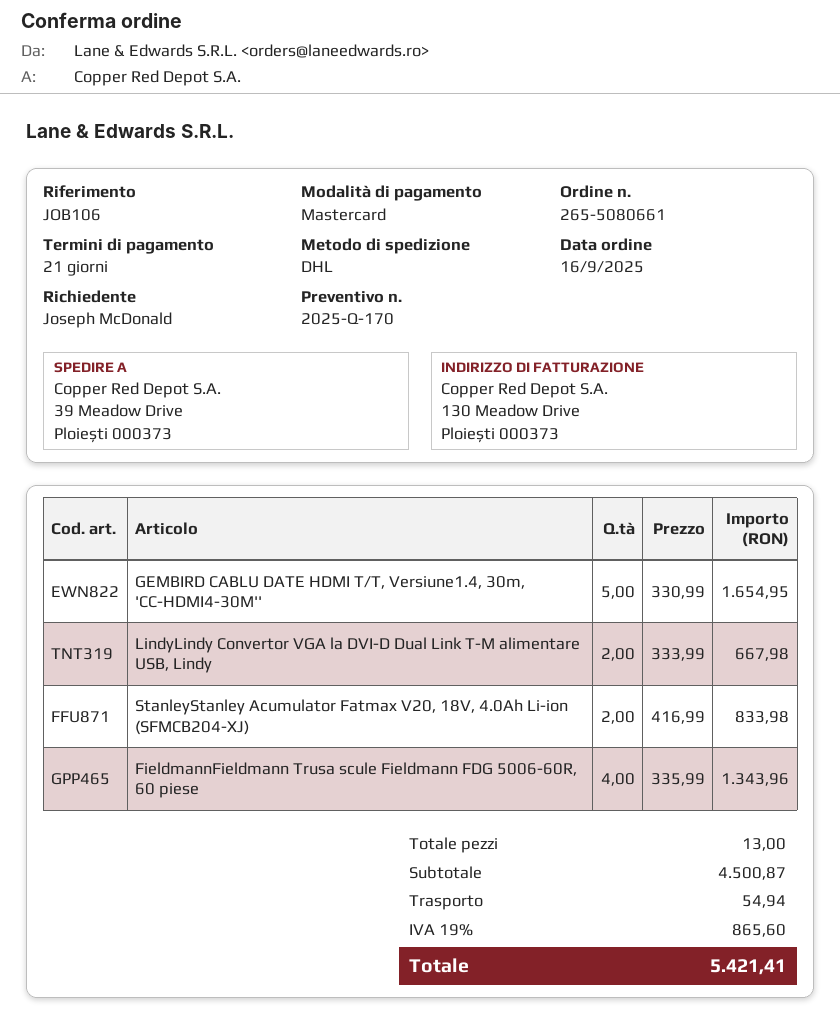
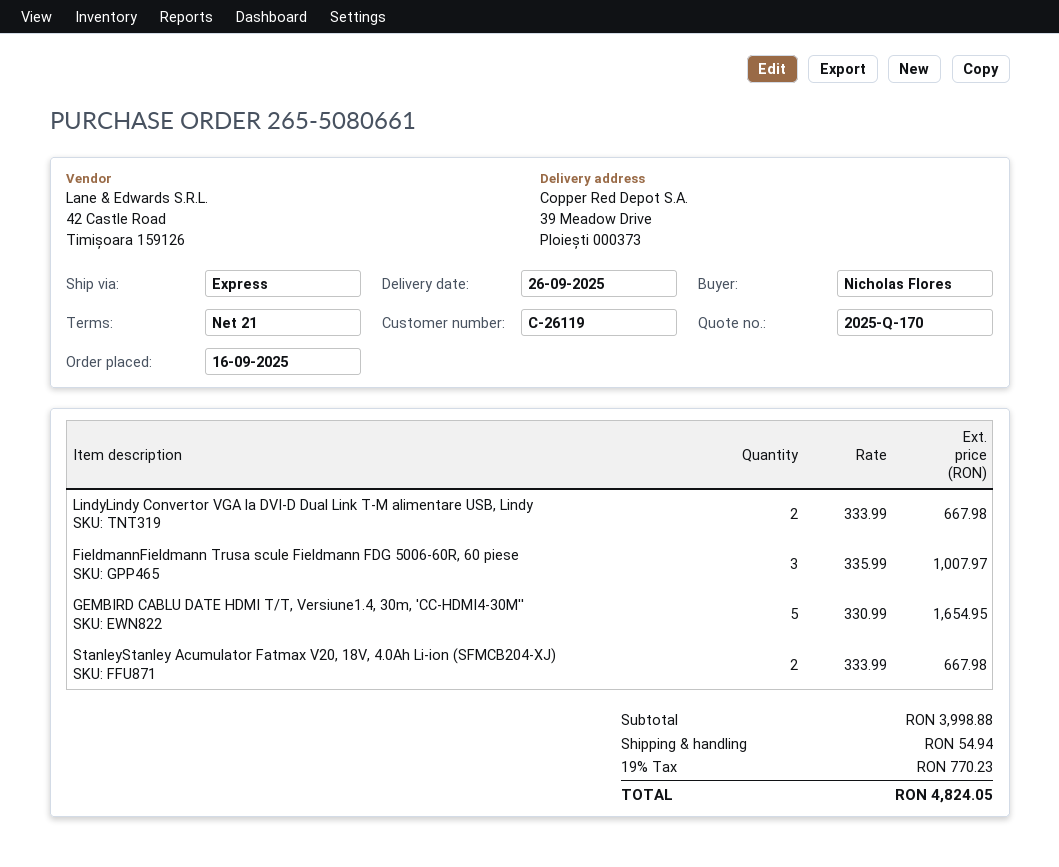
ordered by: Joseph McDonald -> Nicholas Flores
shipping method: DHL -> express
StanleyStanley Acumulator Fatmax V20, 18V, 4.0Ah Li-ion (SFMCB204-XJ): 2 x 416.99 = 833.98 -> 2 x 333.99 = 667.98
FieldmannFieldmann Trusa scule Fieldmann FDG 5006-60R, 60 piese: 4 x 335.99 = 1343.96 -> 3 x 335.99 = 1007.97
subtotal: 4500.87 -> 3998.88
tax: 19% = 865.60 -> 19% = 770.23
total: 5421.41 -> 4824.05

